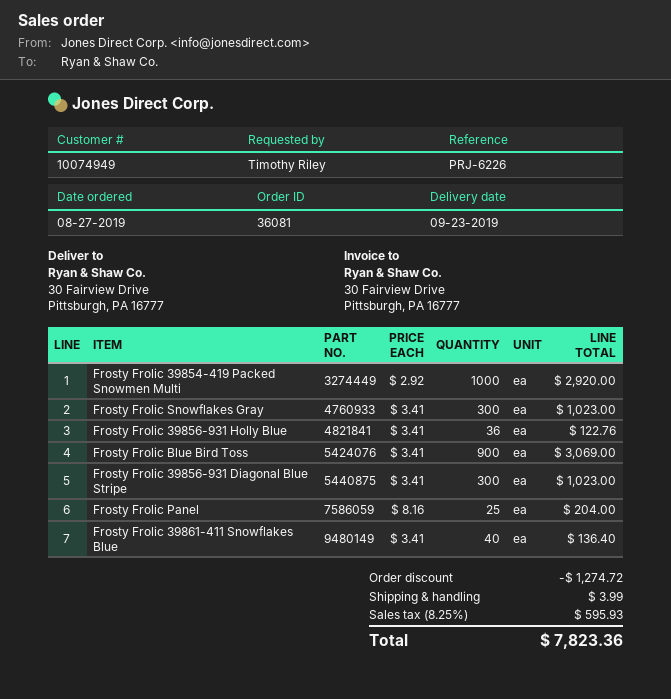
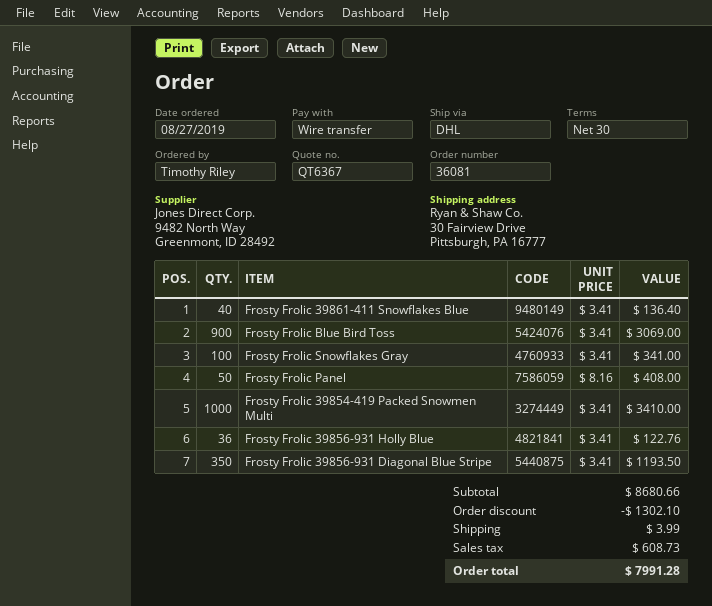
Frosty Frolic 39854-419 Packed Snowmen Multi: 1000 x 2.92 = 2920.00 -> 1000 x 3.41 = 3410.00
Frosty Frolic Snowflakes Gray: 300 x 3.41 = 1023.00 -> 100 x 3.41 = 341.00
Frosty Frolic 39856-931 Diagonal Blue Stripe: 300 x 3.41 = 1023.00 -> 350 x 3.41 = 1193.50
Frosty Frolic Panel: 25 x 8.16 = 204.00 -> 50 x 8.16 = 408.00
discount: 1274.72 -> 1302.10
tax: 595.93 -> 608.73
total: 7823.36 -> 7991.28

